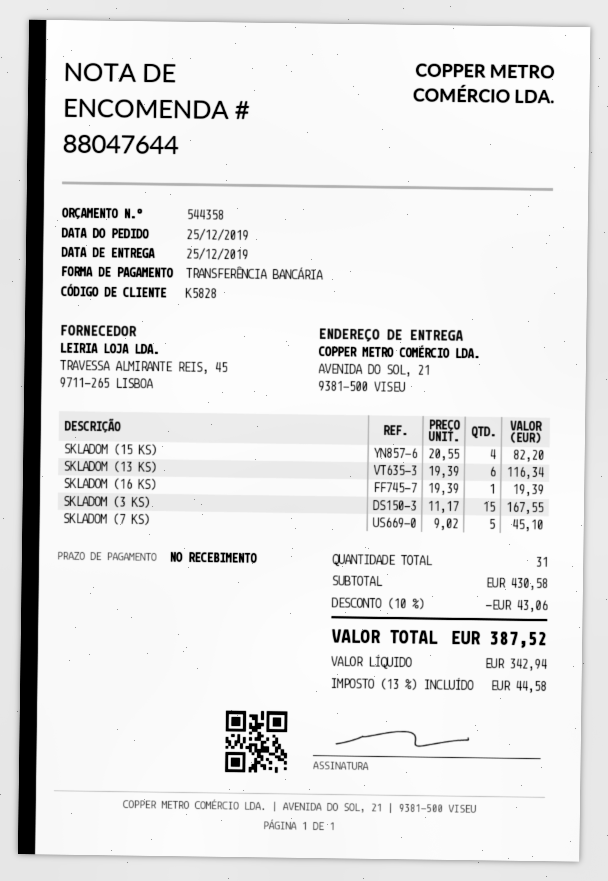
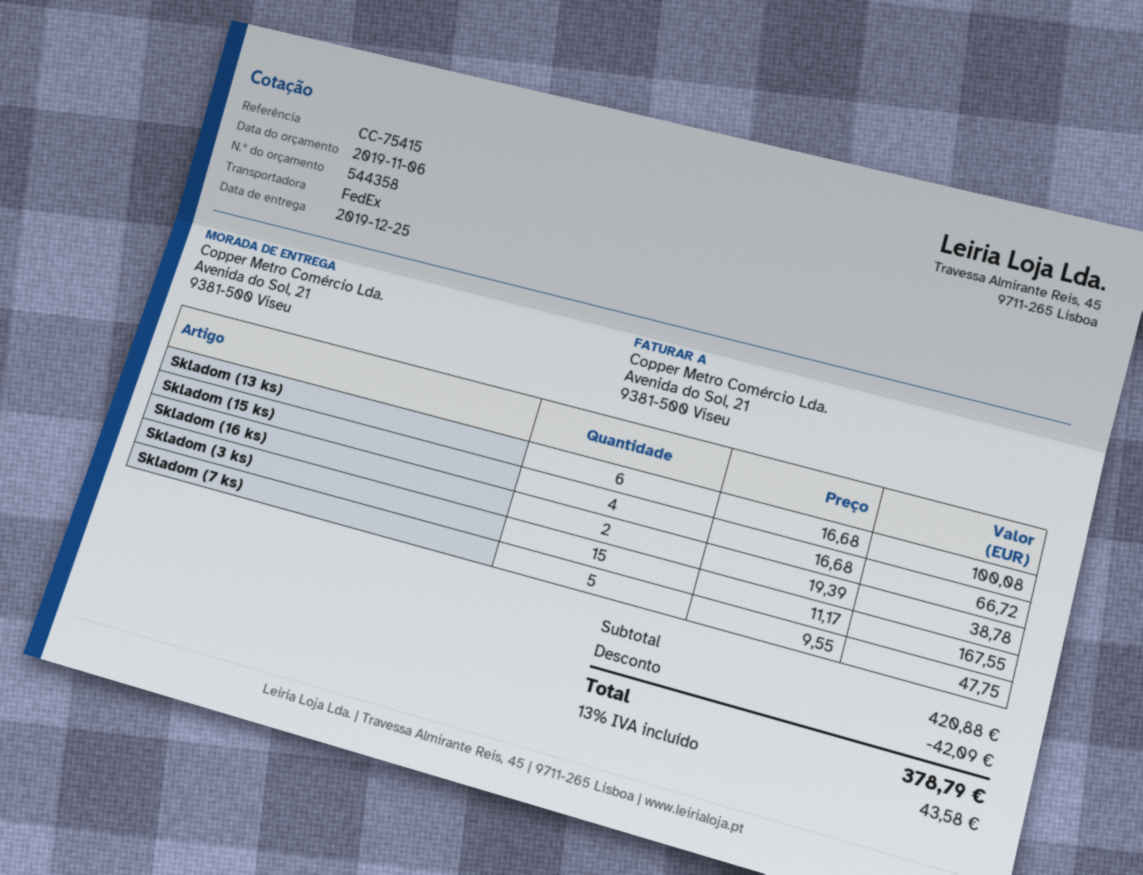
SKLADOM (15 KS): 4 x 20.55 = 82.20 -> 4 x 16.68 = 66.72
SKLADOM (13 KS): 6 x 19.39 = 116.34 -> 6 x 16.68 = 100.08
SKLADOM (16 KS): 1 x 19.39 = 19.39 -> 2 x 19.39 = 38.78
SKLADOM (7 KS): 5 x 9.02 = 45.10 -> 5 x 9.55 = 47.75
subtotal: 430.58 -> 420.88
discount: 43.06 -> 42.09
tax: 13% = 44.58 -> 13% = 43.58
total: 387.52 -> 378.79

